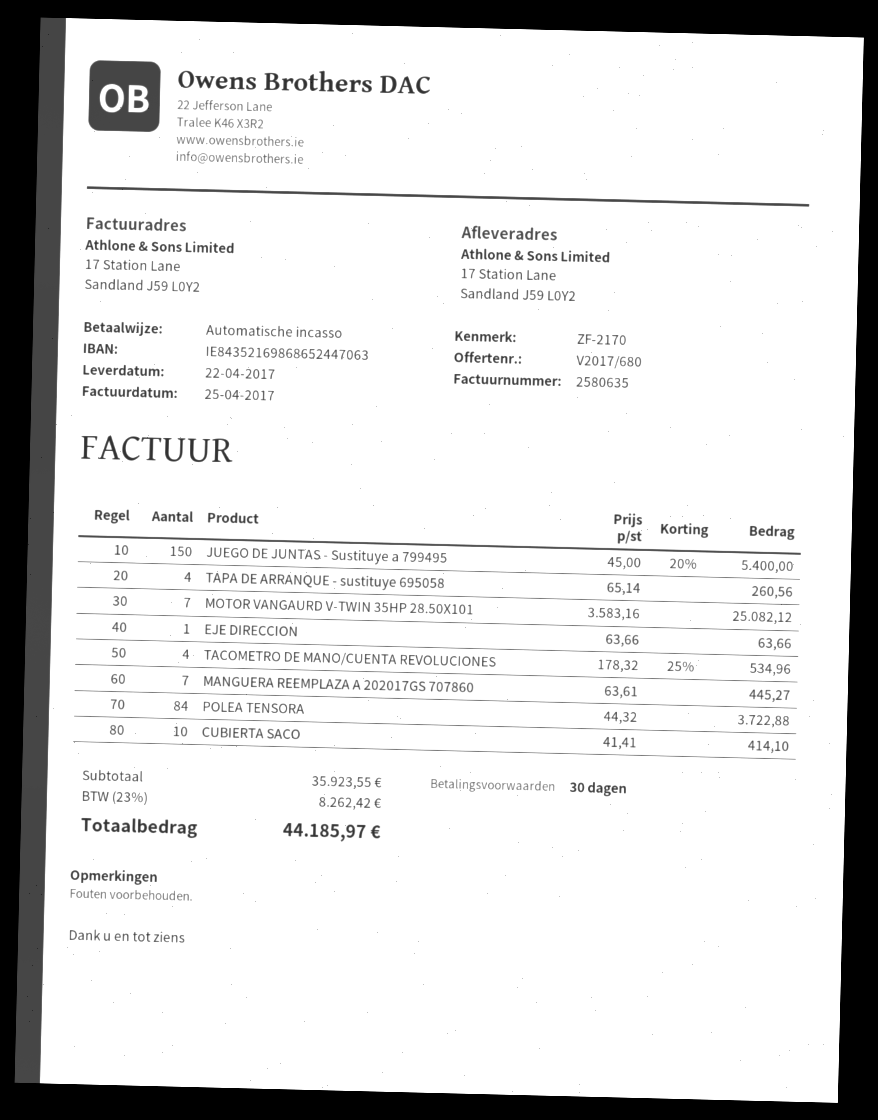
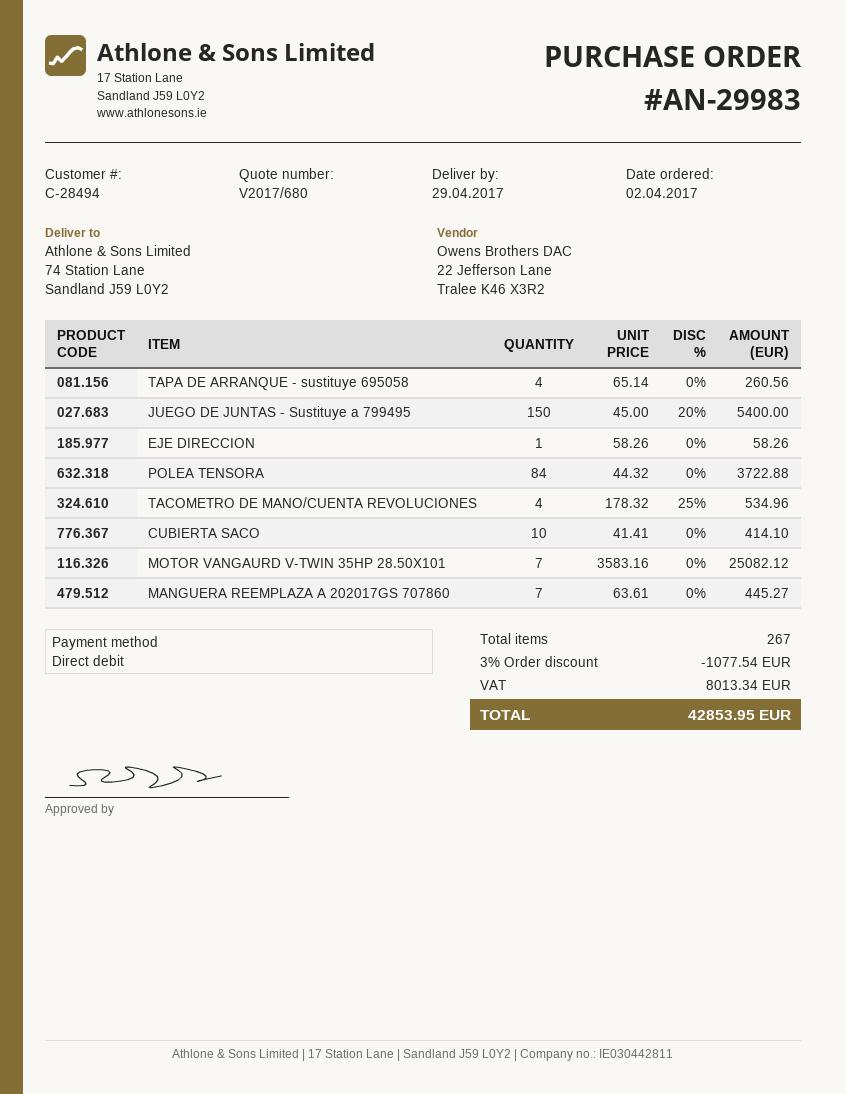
delivery date: 2017-04-22 -> 2017-04-29
ship to: 17 Station Lane, Sandland J59 L0Y2 -> 74 Station Lane, Sandland J59 L0Y2
EJE DIRECCION: 1 x 63.66 = 63.66 -> 1 x 58.26 = 58.26
discount: none -> 3% = 1077.54
tax: 8262.42 -> 8013.34
total: 44185.97 -> 42853.95

